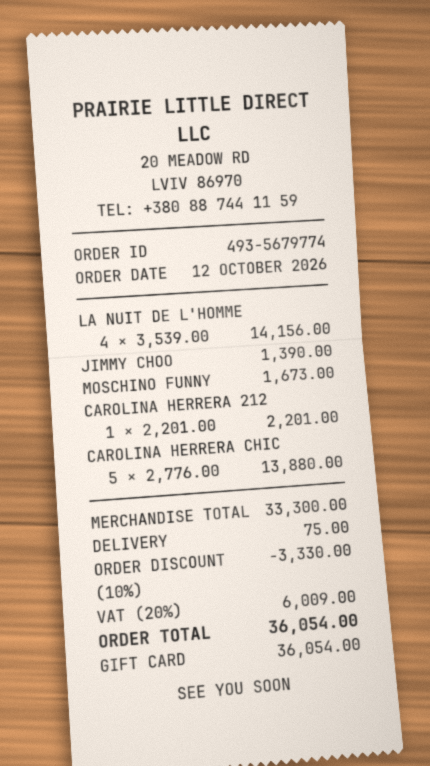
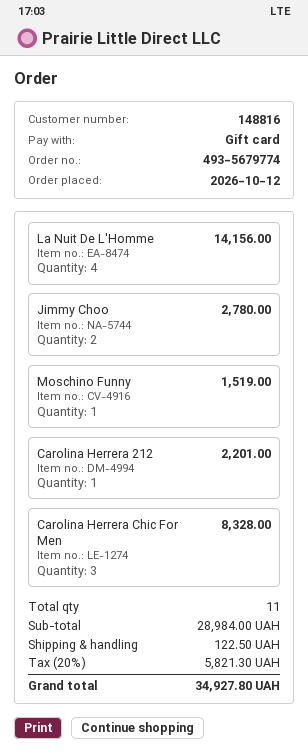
JIMMY CHOO: 1 for 1390.00 -> 2 for 2780.00
MOSCHINO FUNNY: 1 for 1673.00 -> 1 for 1519.00
CAROLINA HERRERA CHIC: 5 for 13880.00 -> 3 for 8328.00
subtotal: 33300.00 -> 28984.00
discount: 10% = 3330.00 -> none
shipping: 75.00 -> 122.50
tax: 20% = 6009.00 -> 20% = 5821.30
total: 36054.00 -> 34927.80

